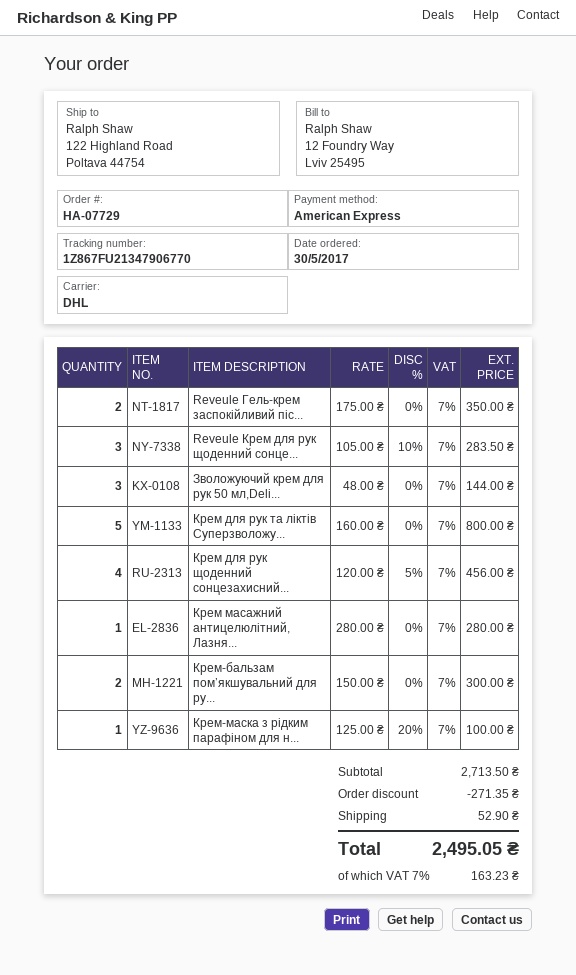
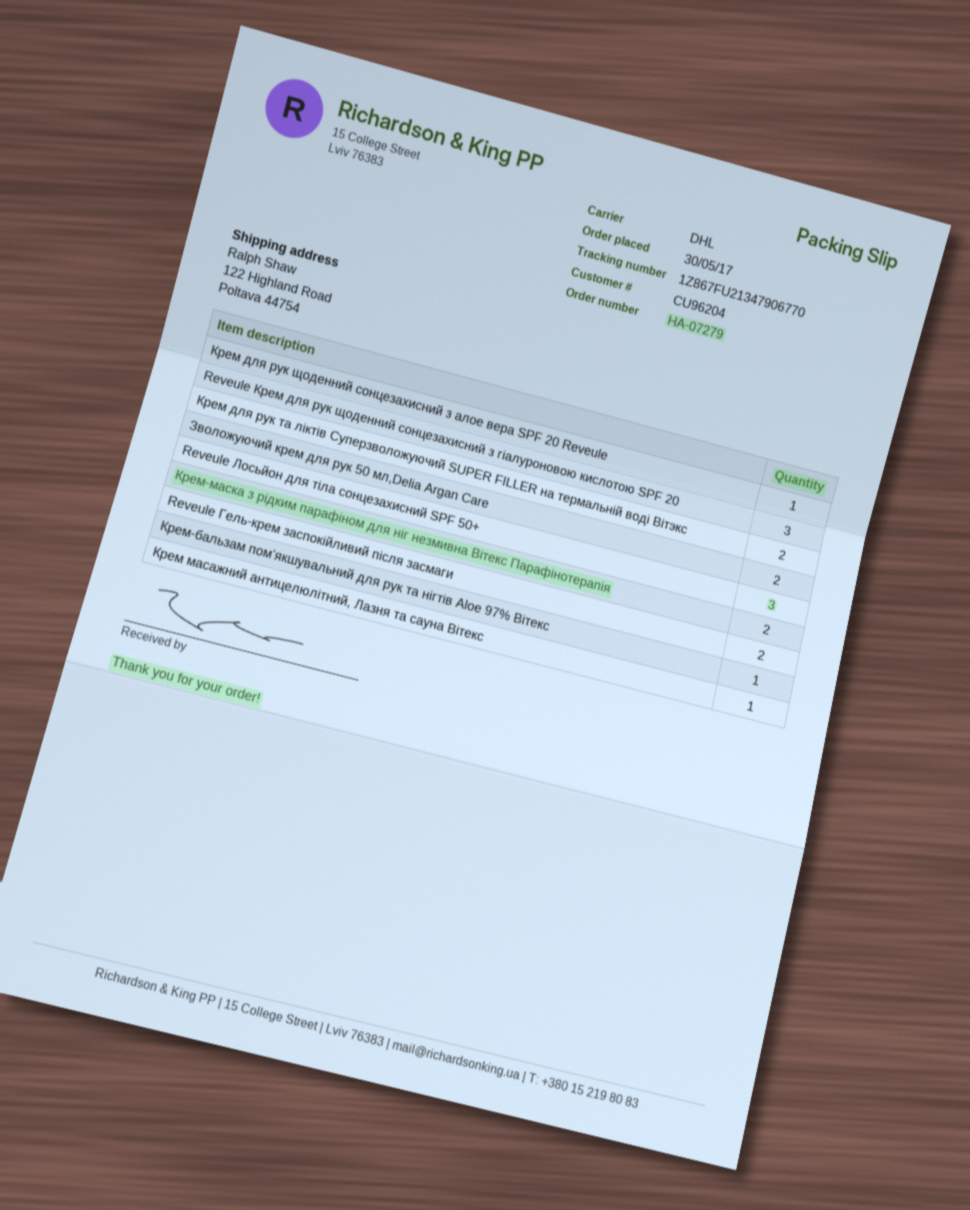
order number: HA-07729 -> HA-07279
Зволожуючий крем для рук 50 мл,Deli...: 3 -> 2
Крем для рук та ліктів Суперзволожу...: 5 -> 2
Крем для рук щоденний сонцезахисний...: 4 -> 1
Крем-бальзам пом’якшувальний для ру...: 2 -> 1
Крем-маска з рідким парафіном для н...: 1 -> 2
Reveule Лосьйон для тіла сонцезахисний SPF 50+: none -> 3

